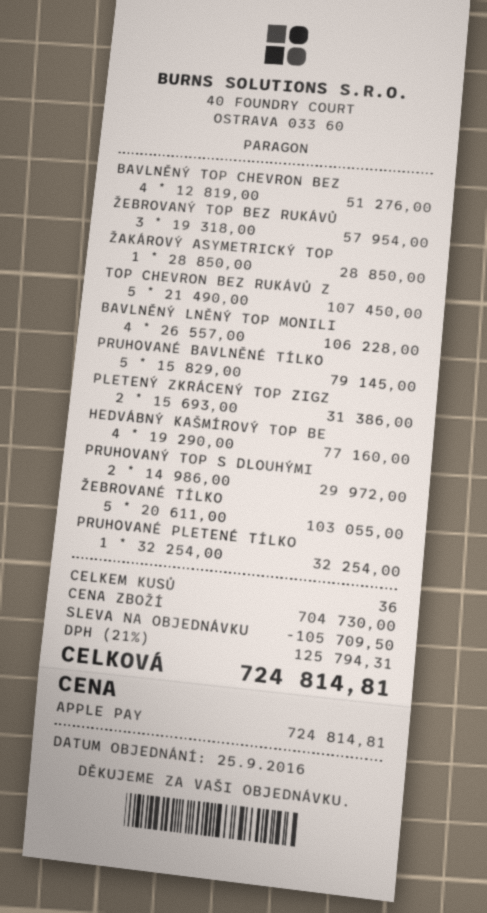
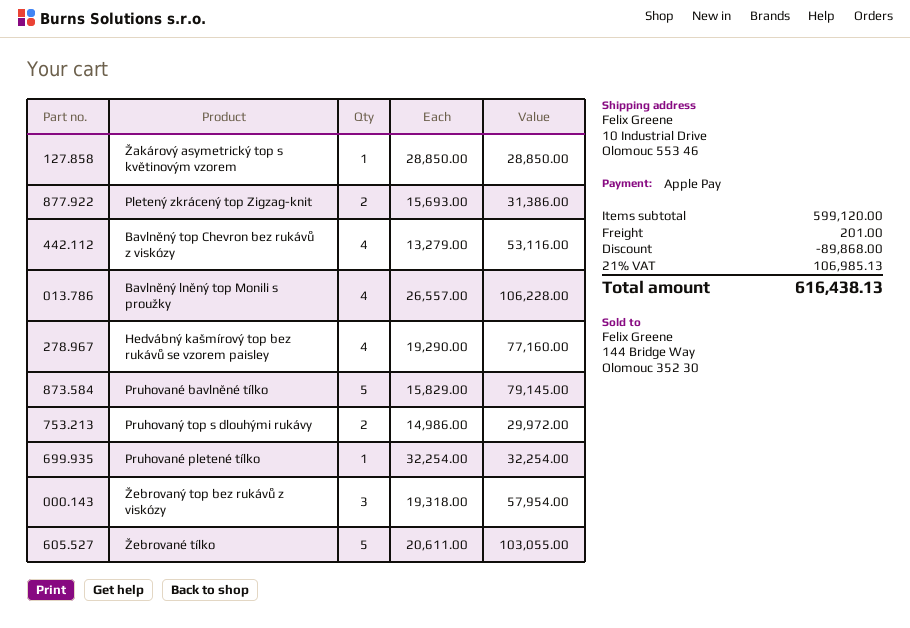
BAVLNĚNÝ TOP CHEVRON BEZ: 4 x 12819.00 = 51276.00 -> 4 x 13279.00 = 53116.00
TOP CHEVRON BEZ RUKÁVŮ Z: 5 x 21490.00 = 107450.00 -> none
subtotal: 704730.00 -> 599120.00
discount: 105709.50 -> 89868.00
shipping: none -> 201.00
tax: 21% = 125794.31 -> 21% = 106985.13
total: 724814.81 -> 616438.13

